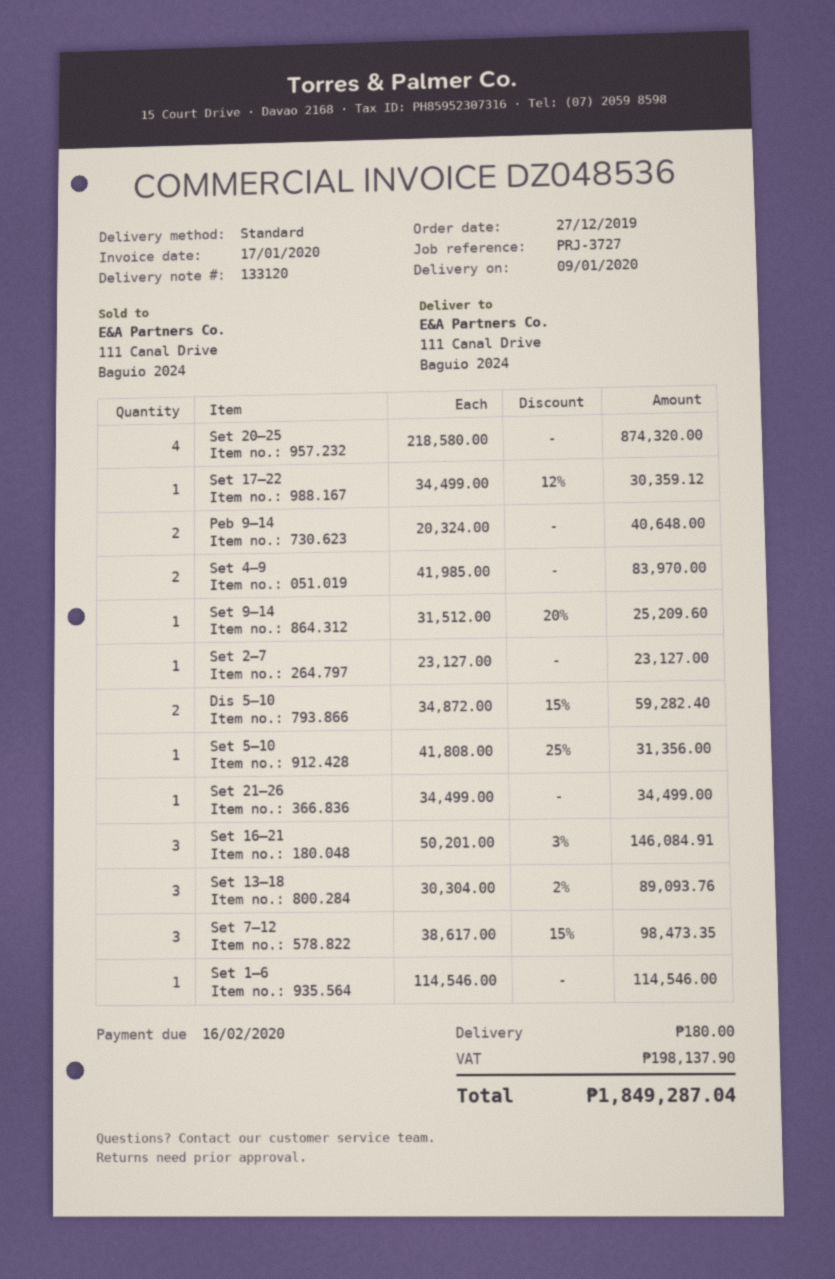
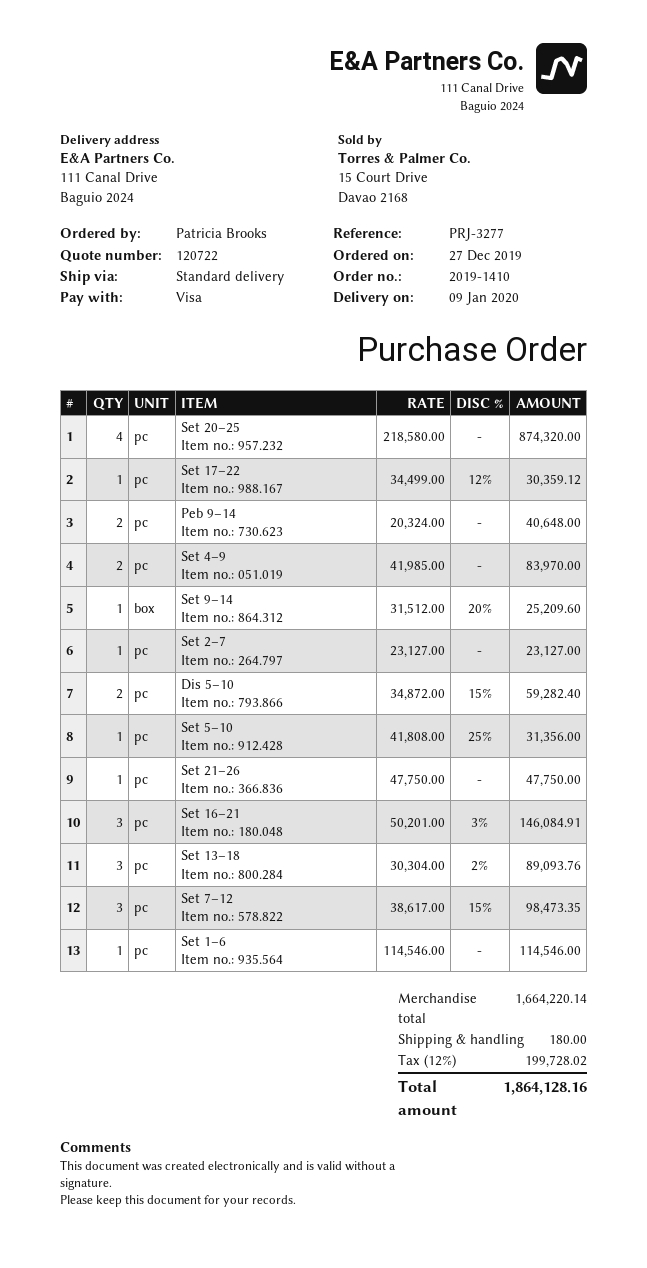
reference: PRJ-3727 -> PRJ-3277
Set 21–26: 1 x 34499.00 = 34499.00 -> 1 x 47750.00 = 47750.00
tax: 198137.90 -> 199728.02
total: 1849287.04 -> 1864128.16

